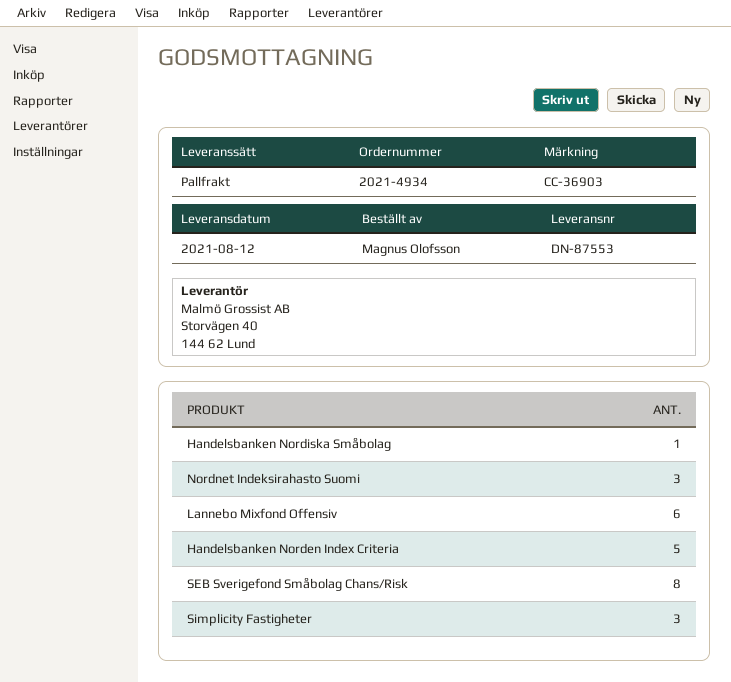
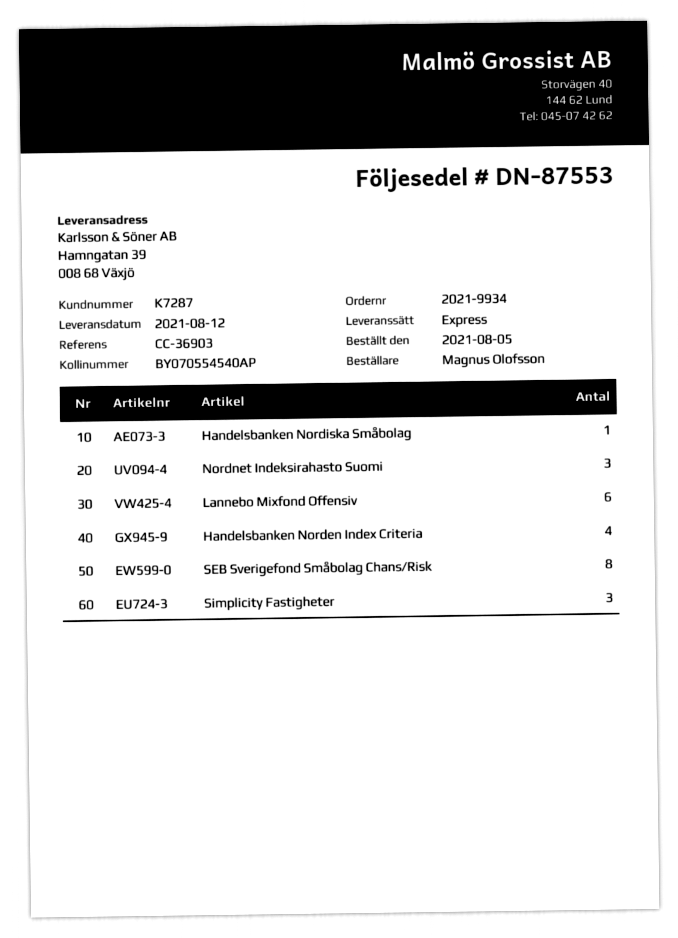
order number: 2021-4934 -> 2021-9934
shipping method: pallet freight -> express
Handelsbanken Norden Index Criteria: 5 -> 4

